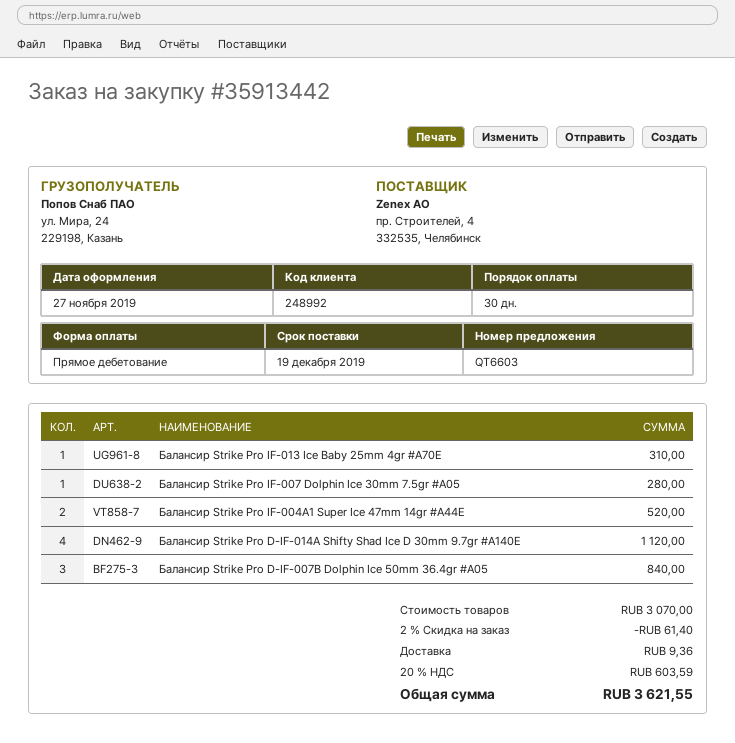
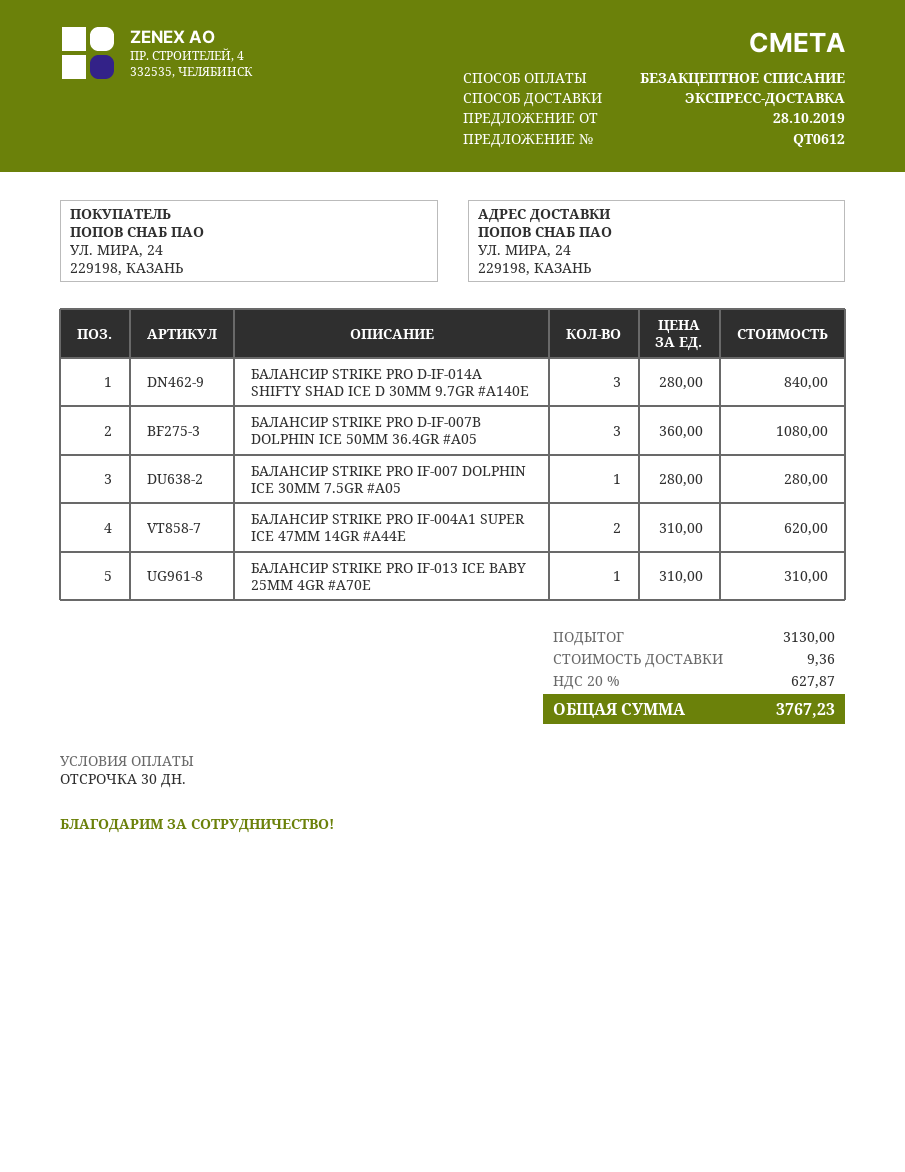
quote number: QT6603 -> QT0612
Балансир Strike Pro IF-004A1 Super Ice 47mm 14gr #A44E: 2 for 520.00 -> 2 for 620.00
Балансир Strike Pro D-IF-014A Shifty Shad Ice D 30mm 9.7gr #A140E: 4 for 1120.00 -> 3 for 840.00
Балансир Strike Pro D-IF-007B Dolphin Ice 50mm 36.4gr #A05: 3 for 840.00 -> 3 for 1080.00
subtotal: 3070.00 -> 3130.00
discount: 2% = 61.40 -> none
tax: 20% = 603.59 -> 20% = 627.87
total: 3621.55 -> 3767.23

